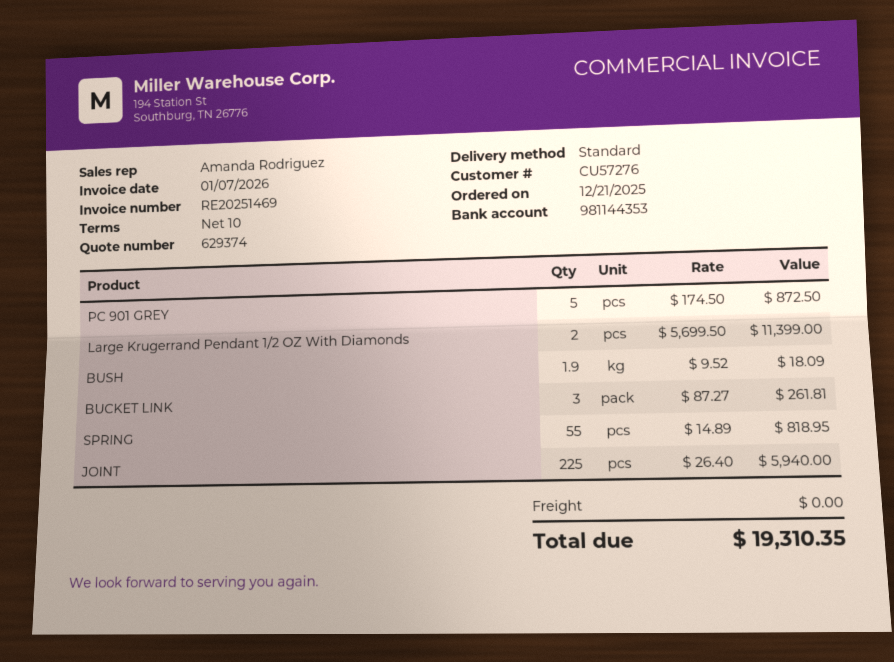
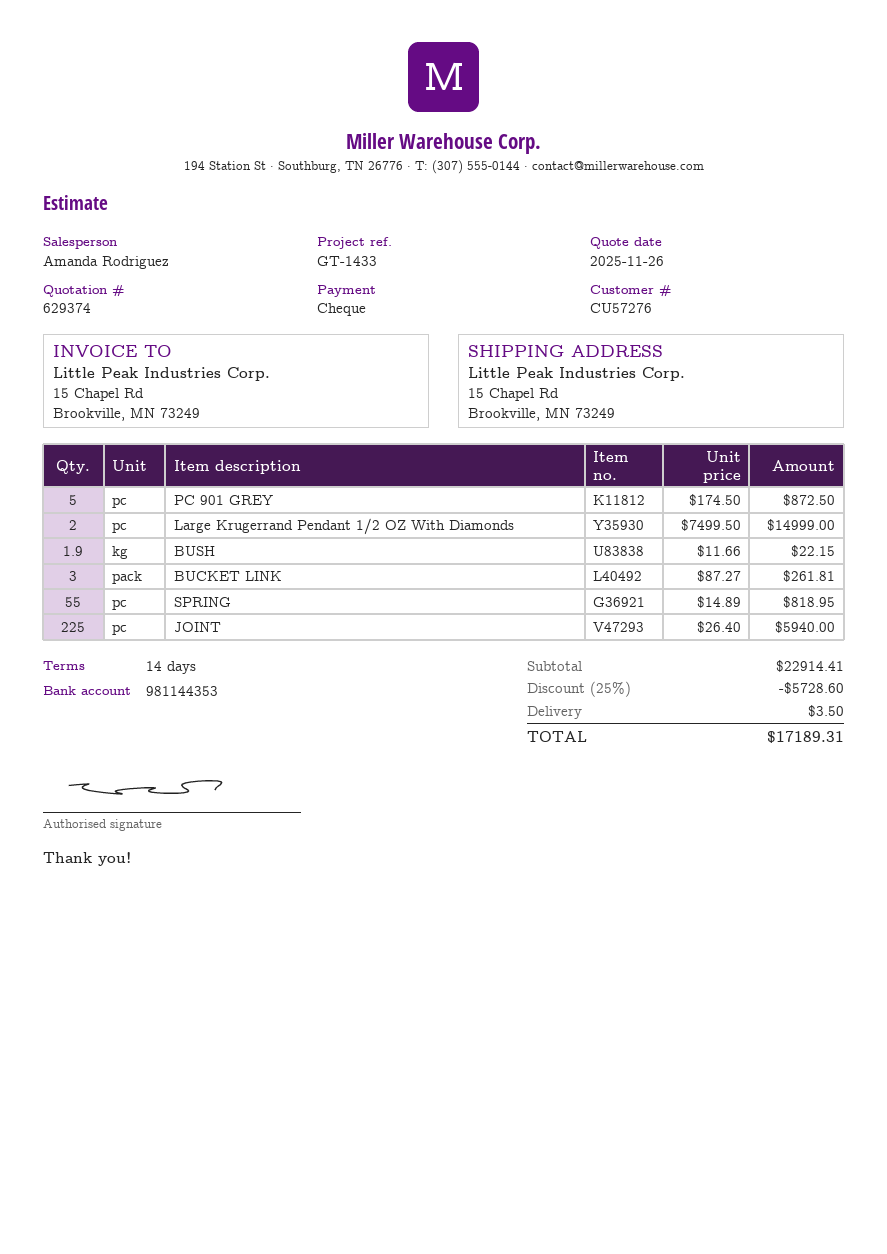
payment terms: 10 days -> 14 days
Large Krugerrand Pendant 1/2 OZ With Diamonds: 2 x 5699.50 = 11399.00 -> 2 x 7499.50 = 14999.00
BUSH: 1.9 x 9.52 = 18.09 -> 1.9 x 11.66 = 22.15
discount: none -> 25% = 5728.60
shipping: 0.00 -> 3.50
total: 19310.35 -> 17189.31

